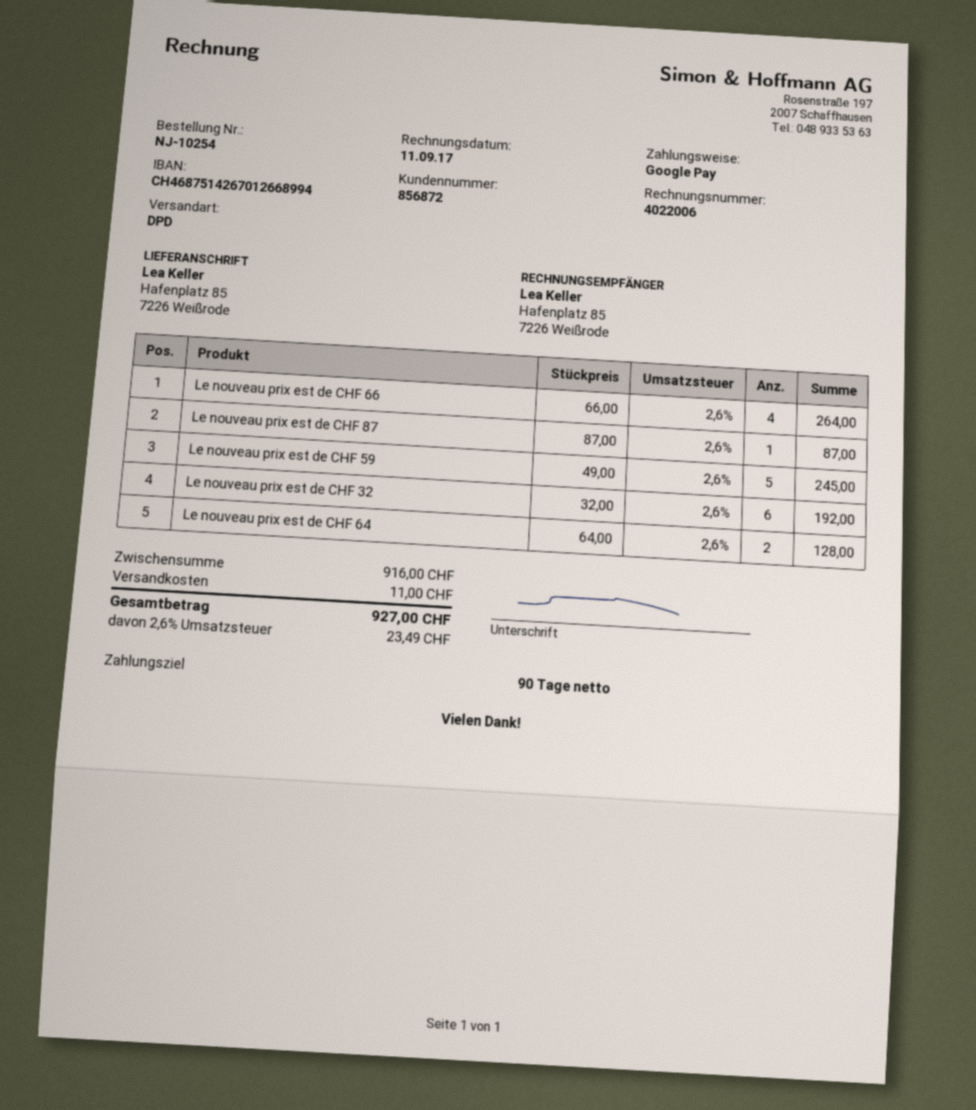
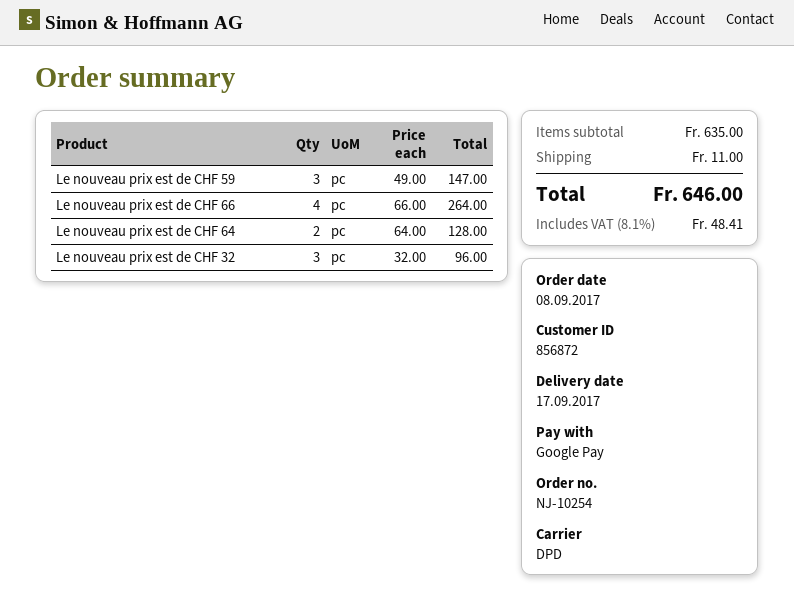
Le nouveau prix est de CHF 87: 1 x 87.00 = 87.00 -> none
Le nouveau prix est de CHF 59: 5 x 49.00 = 245.00 -> 3 x 49.00 = 147.00
Le nouveau prix est de CHF 32: 6 x 32.00 = 192.00 -> 3 x 32.00 = 96.00
subtotal: 916.00 -> 635.00
tax: 2.6% = 23.49 -> 8.1% = 48.41
total: 927.00 -> 646.00

